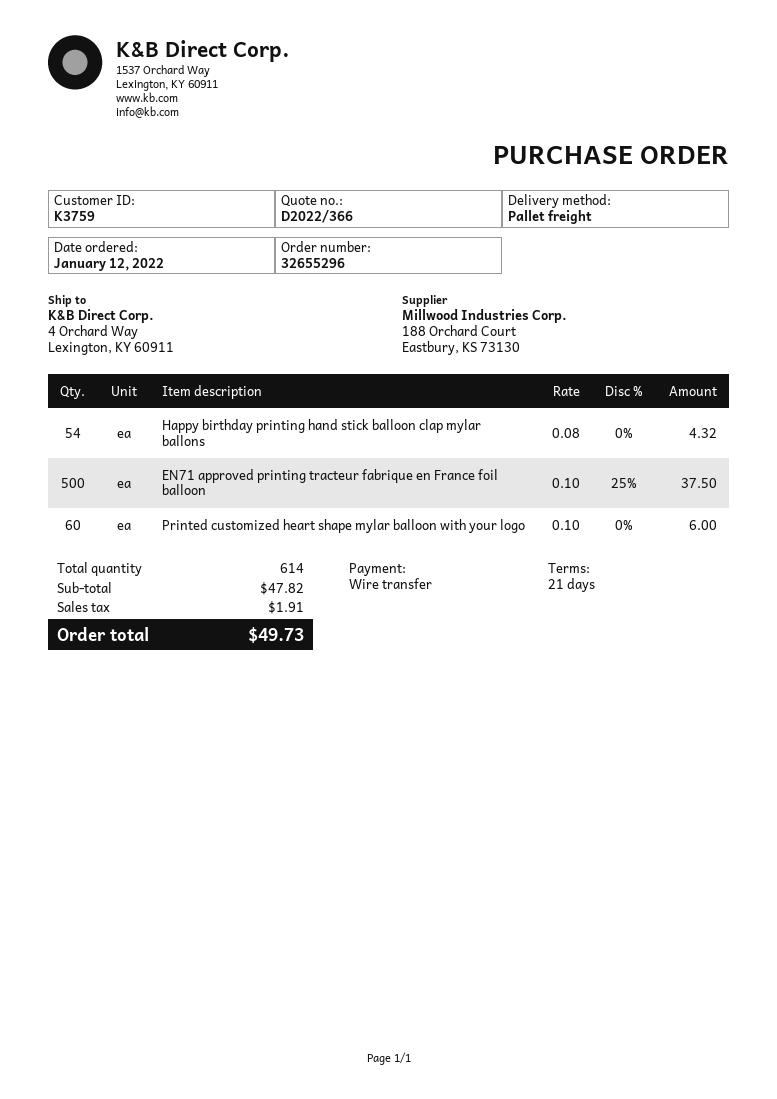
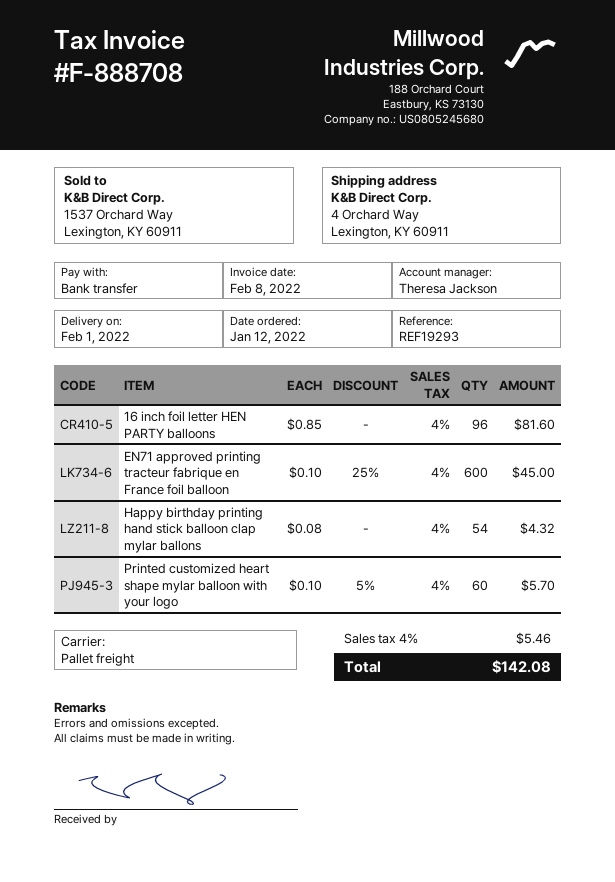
EN71 approved printing tracteur fabrique en France foil balloon: 500 x 0.10 - 25% = 37.50 -> 600 x 0.10 - 25% = 45.00
Printed customized heart shape mylar balloon with your logo: 60 x 0.10 = 6.00 -> 60 x 0.10 - 5% = 5.70
16 inch foil letter HEN PARTY balloons: none -> 96 x 0.85 = 81.60
tax: 1.91 -> 5.46
total: 49.73 -> 142.08

